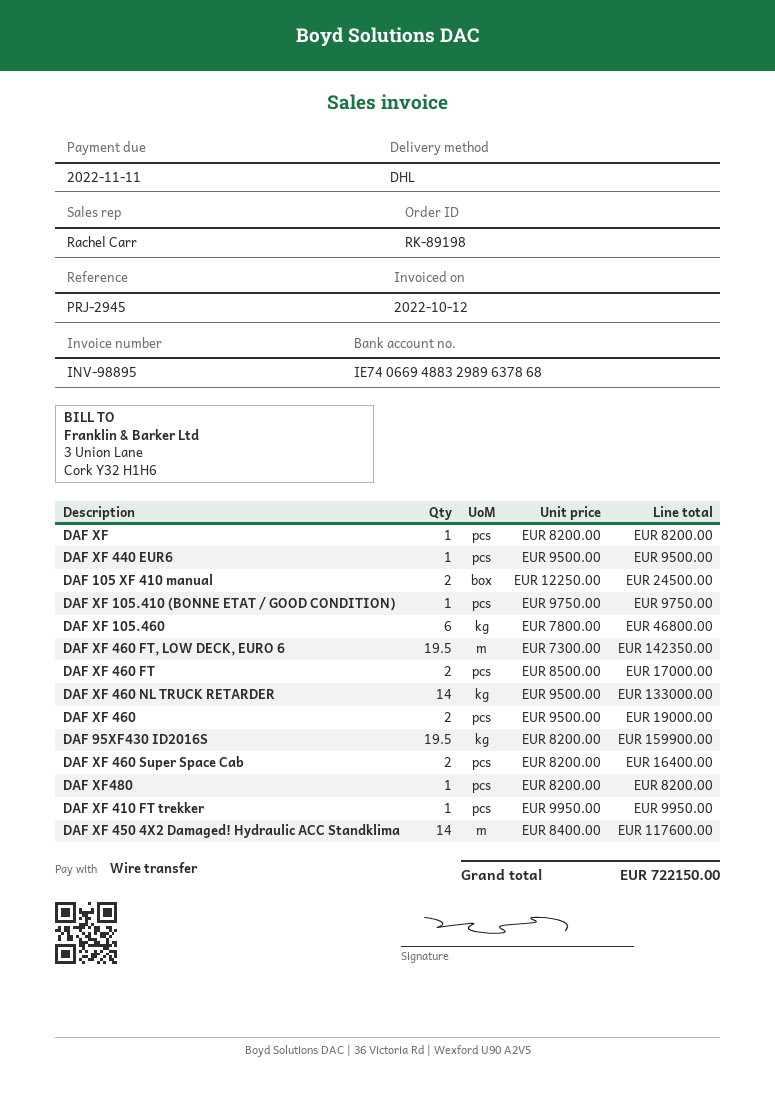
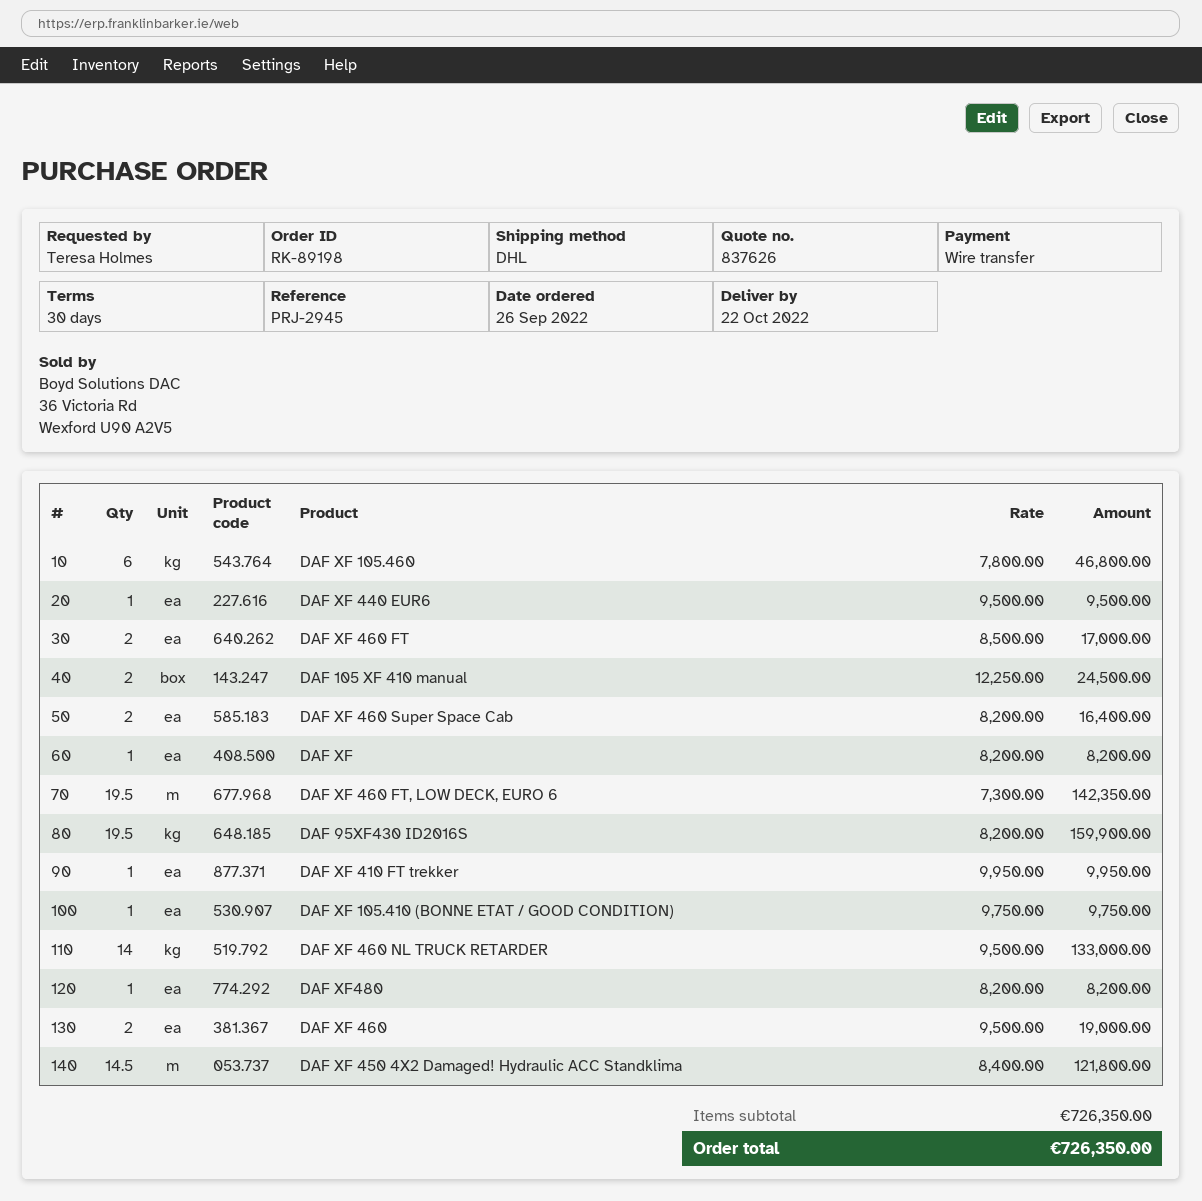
DAF XF 450 4X2 Damaged! Hydraulic ACC Standklima: 14 x 8400.00 = 117600.00 -> 14.5 x 8400.00 = 121800.00
total: 722150.00 -> 726350.00

